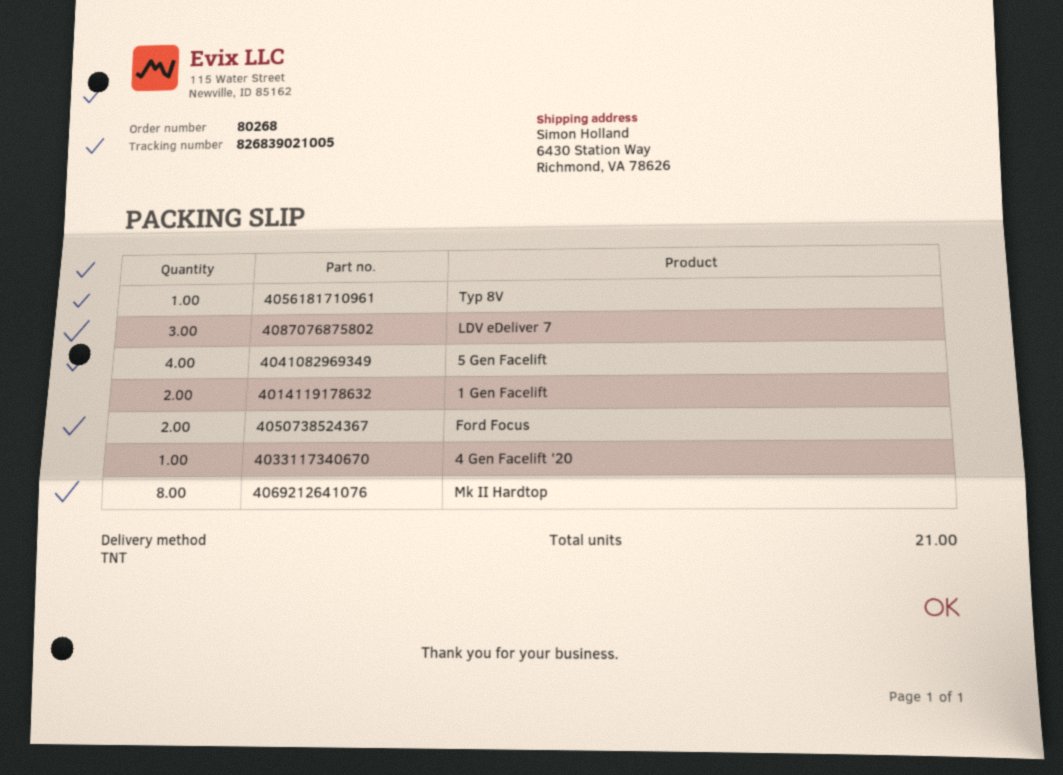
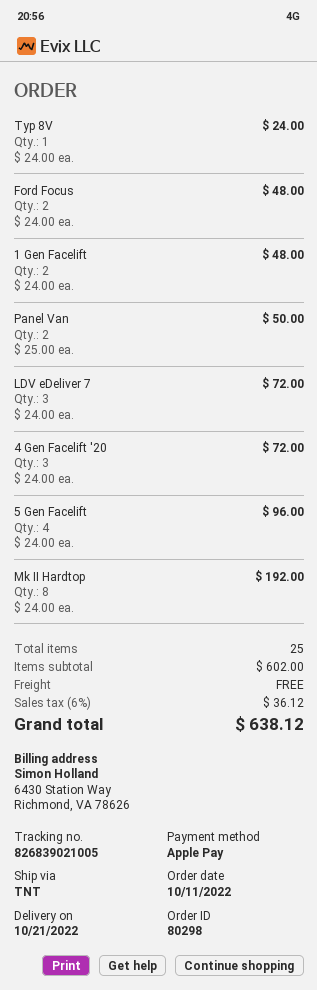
order number: 80268 -> 80298
4 Gen Facelift '20: 1 -> 3
Panel Van: none -> 2
total quantity: 21 -> 25

